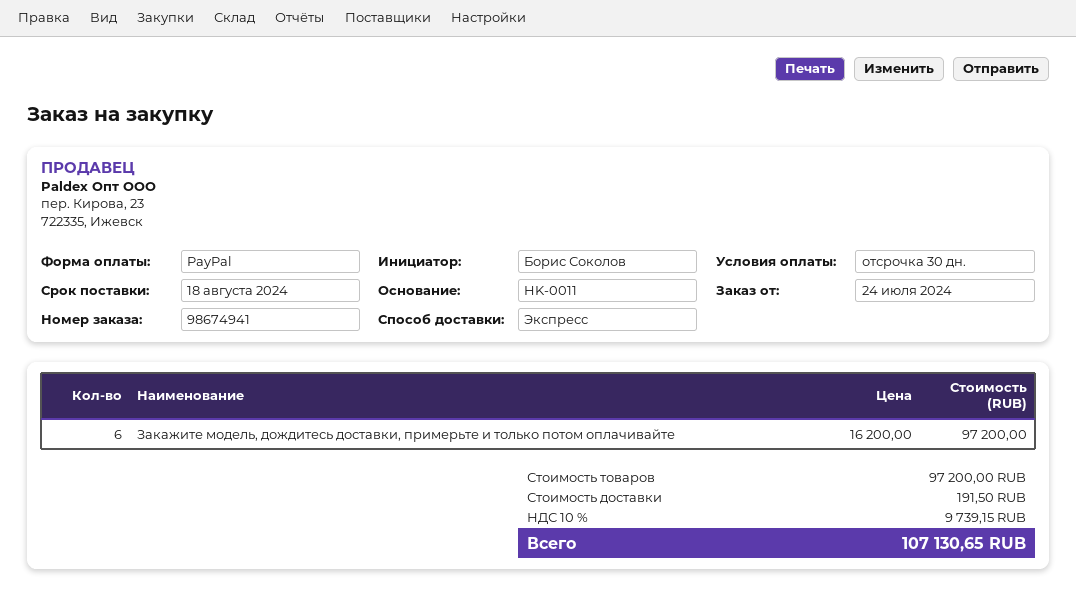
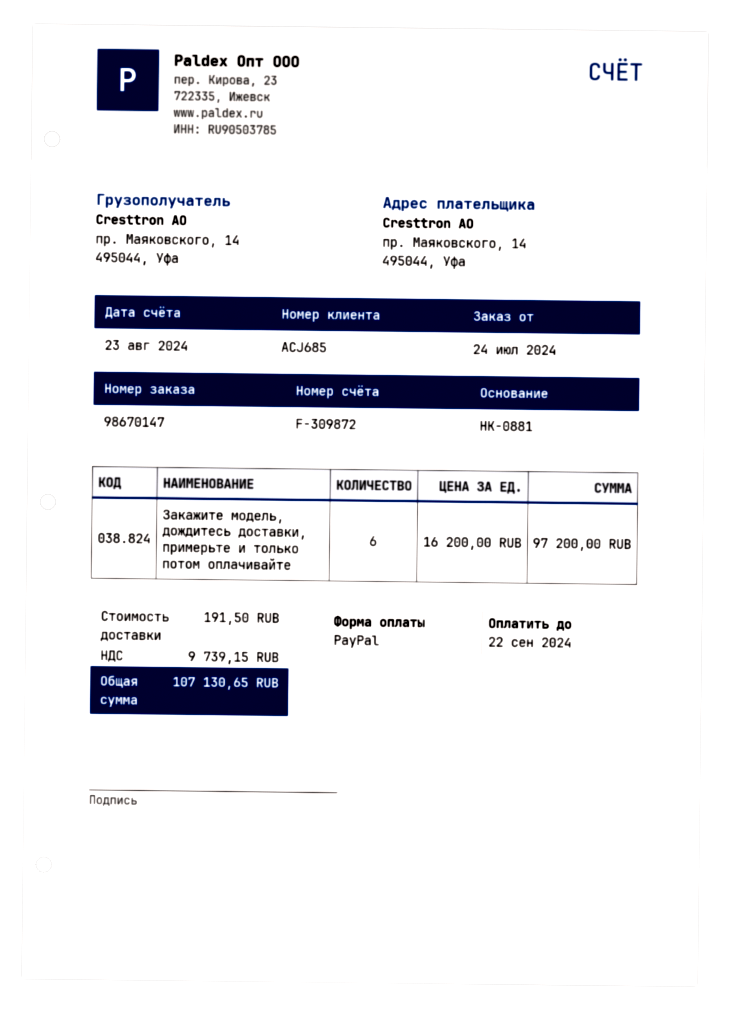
order number: 98674941 -> 98670147
reference: HK-0011 -> HK-0881

